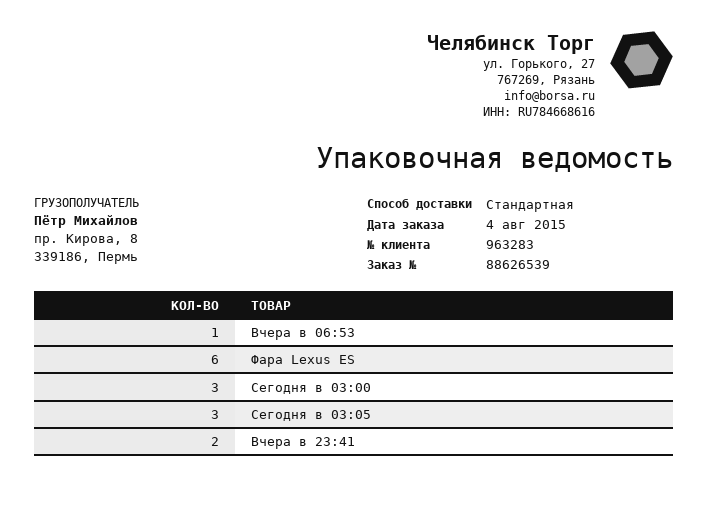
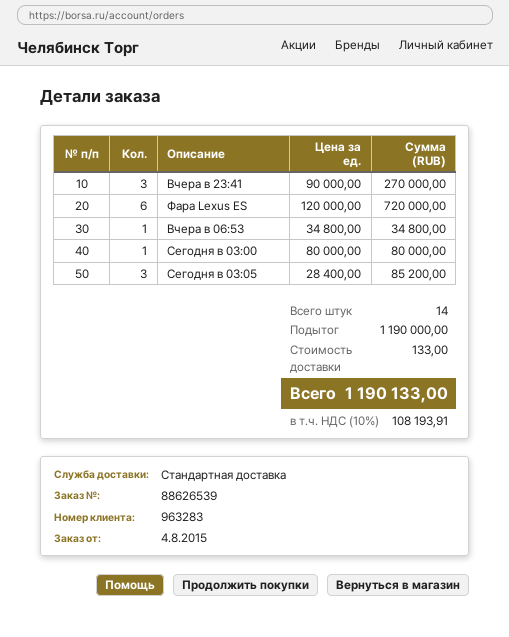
Сегодня в 03:00: 3 -> 1
Вчера в 23:41: 2 -> 3

